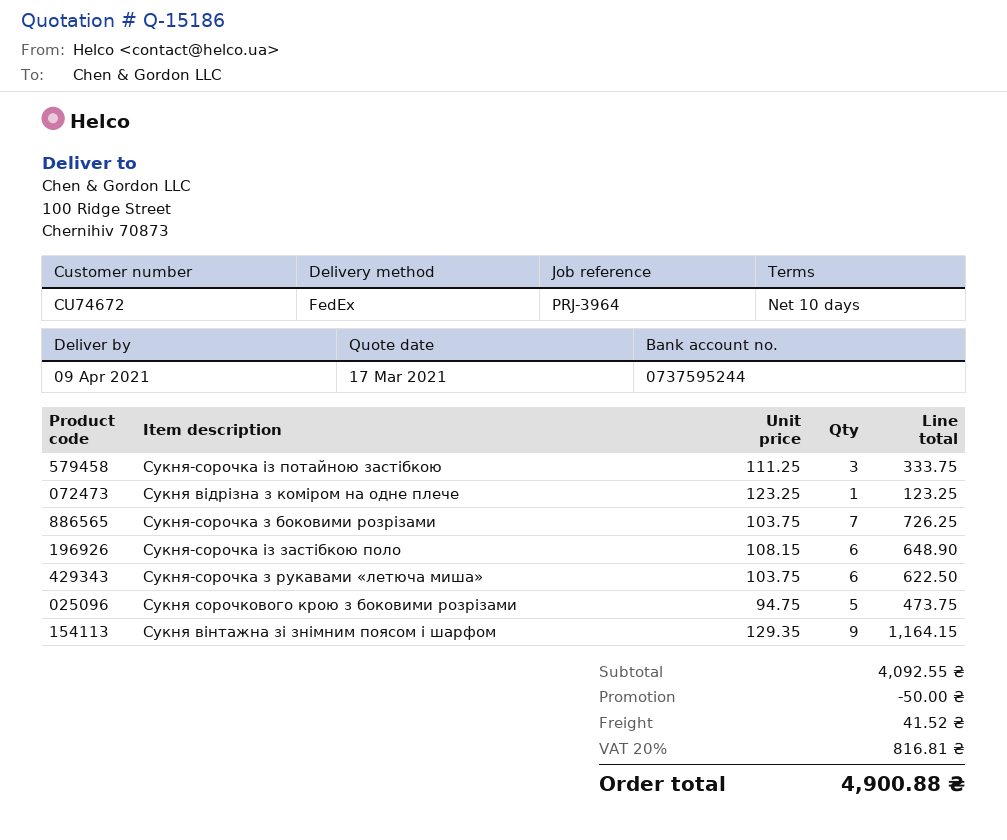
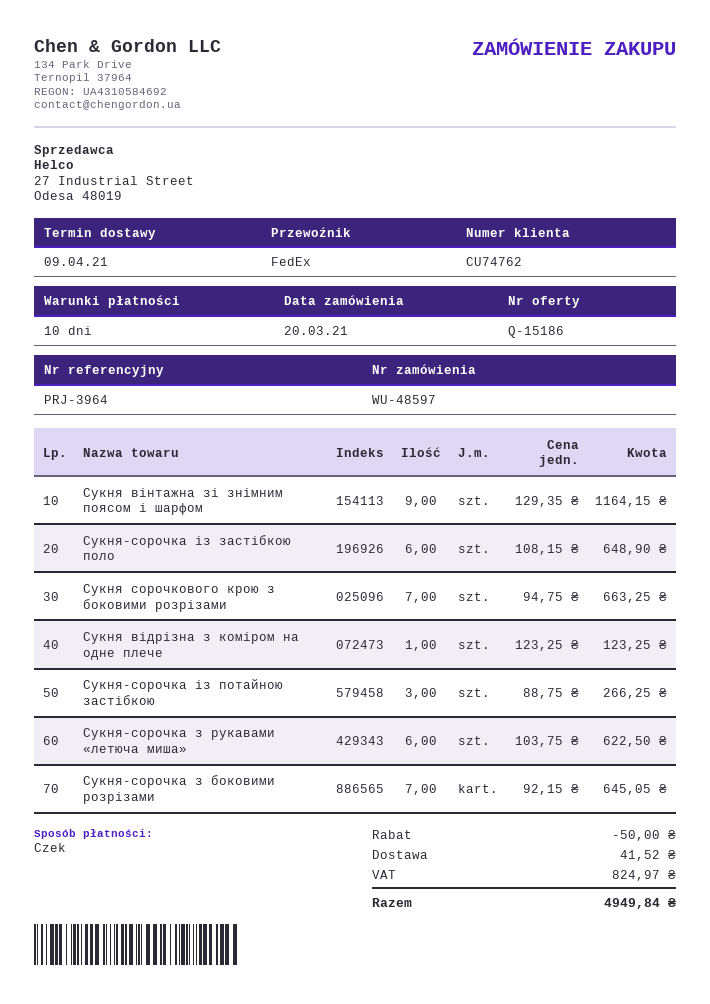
customer number: CU74672 -> CU74762
Сукня-сорочка із потайною застібкою: 3 x 111.25 = 333.75 -> 3 x 88.75 = 266.25
Сукня-сорочка з боковими розрізами: 7 x 103.75 = 726.25 -> 7 x 92.15 = 645.05
Сукня сорочкового крою з боковими розрізами: 5 x 94.75 = 473.75 -> 7 x 94.75 = 663.25
tax: 816.81 -> 824.97
total: 4900.88 -> 4949.84

